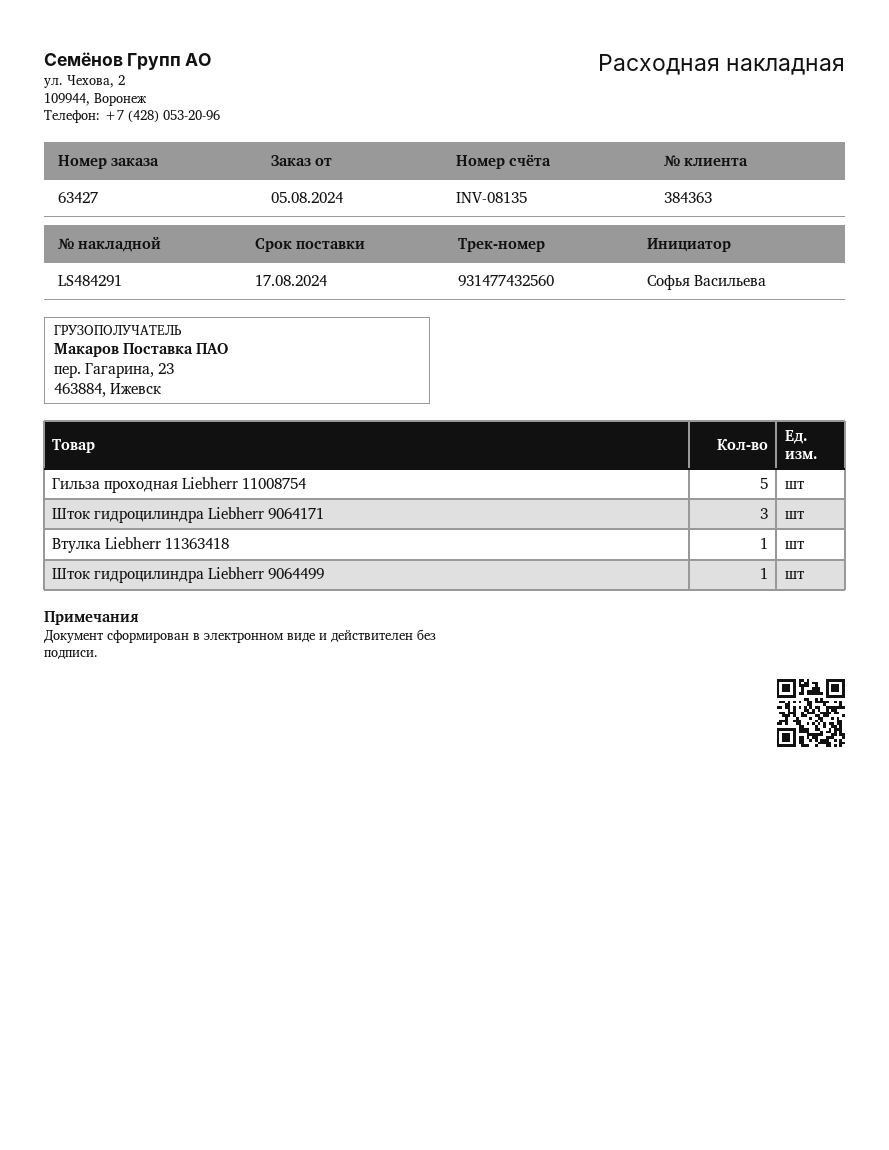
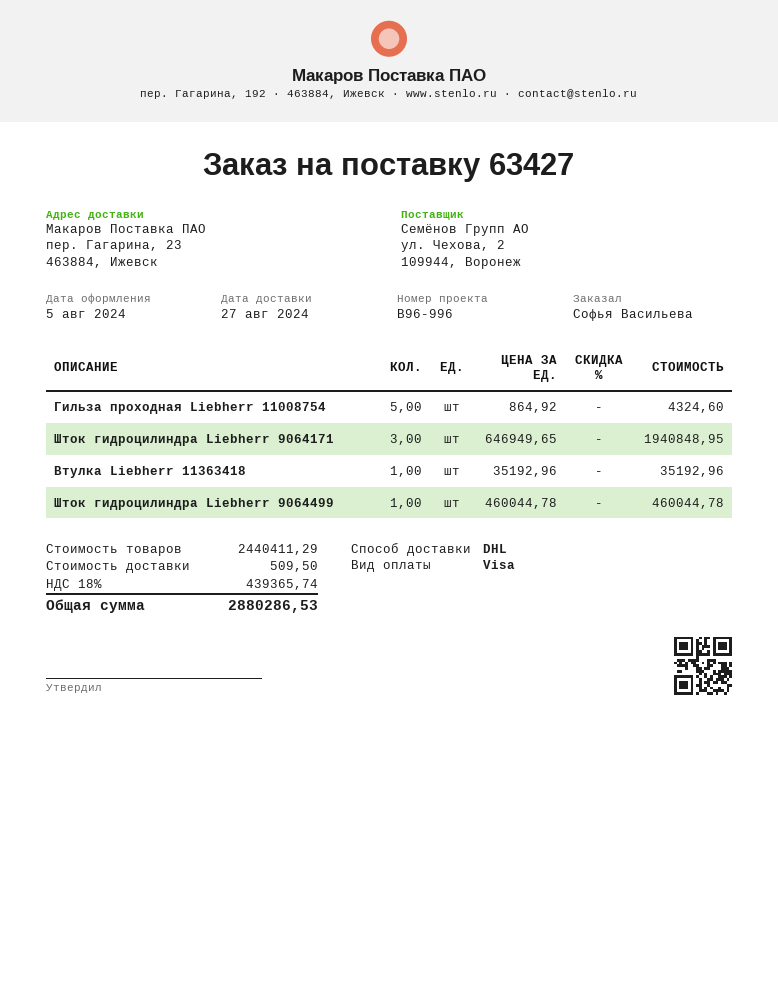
delivery date: 2024-08-17 -> 2024-08-27

